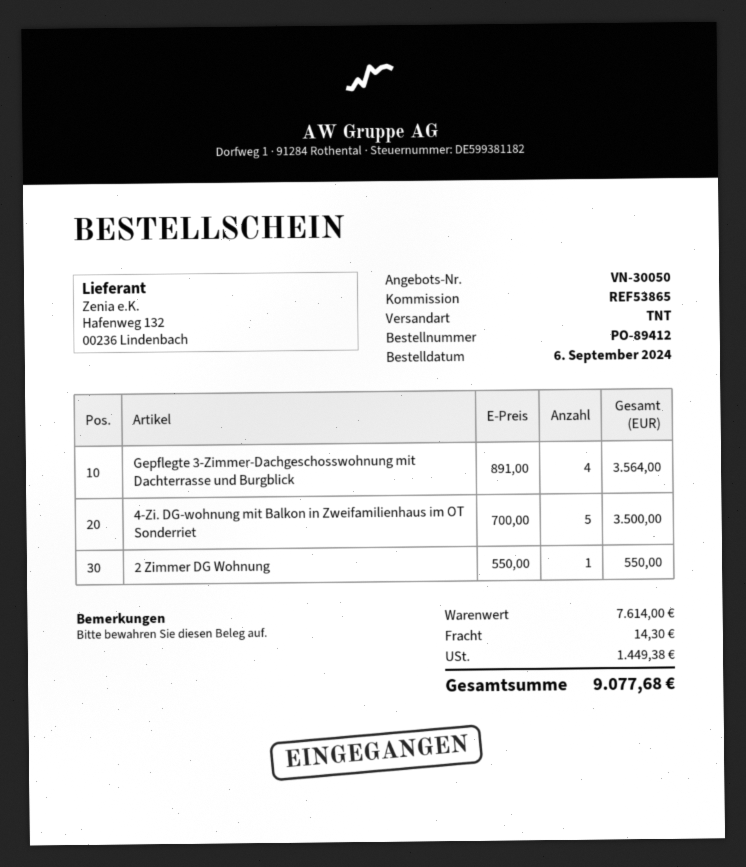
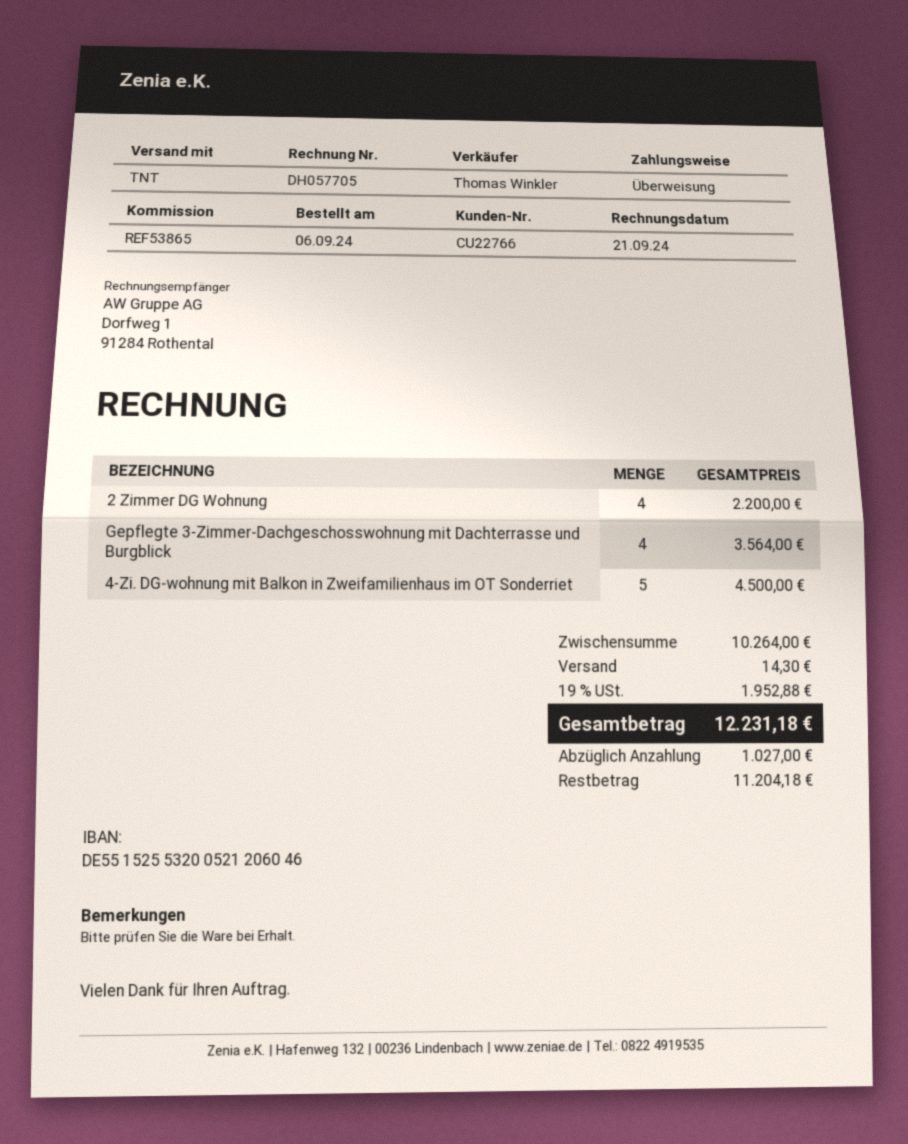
4-Zi. DG-wohnung mit Balkon in Zweifamilienhaus im OT Sonderriet: 5 for 3500.00 -> 5 for 4500.00
2 Zimmer DG Wohnung: 1 for 550.00 -> 4 for 2200.00
subtotal: 7614.00 -> 10264.00
tax: 1449.38 -> 1952.88
total: 9077.68 -> 12231.18

